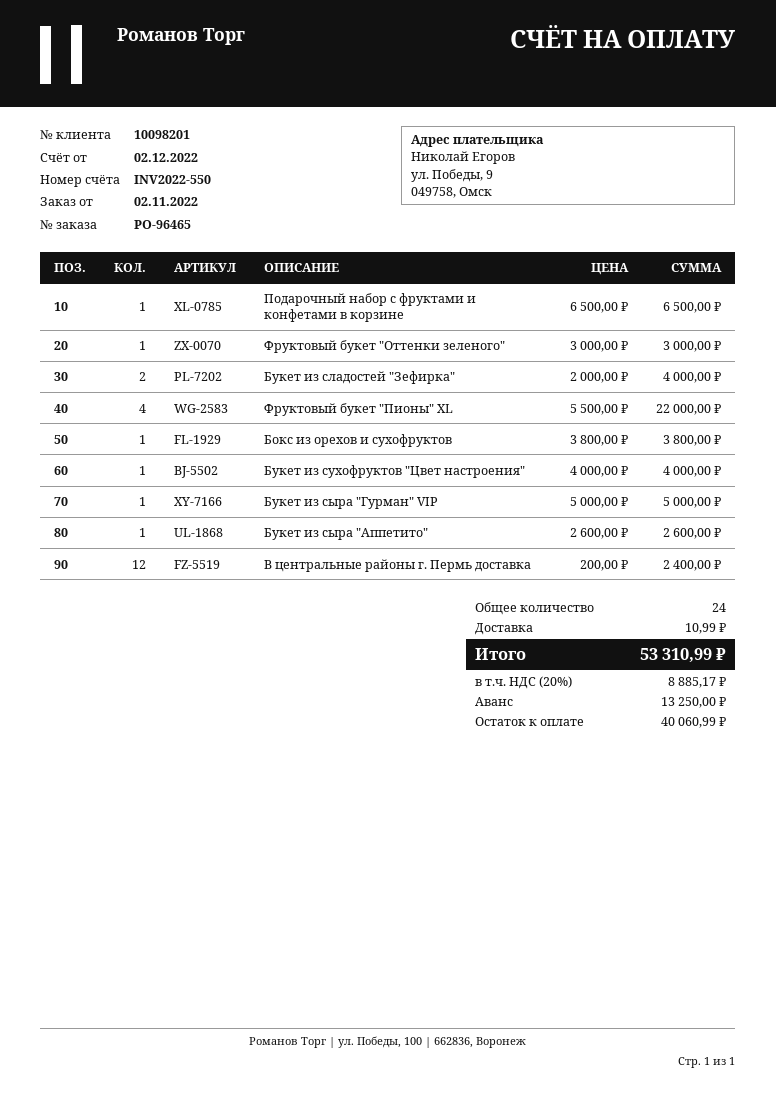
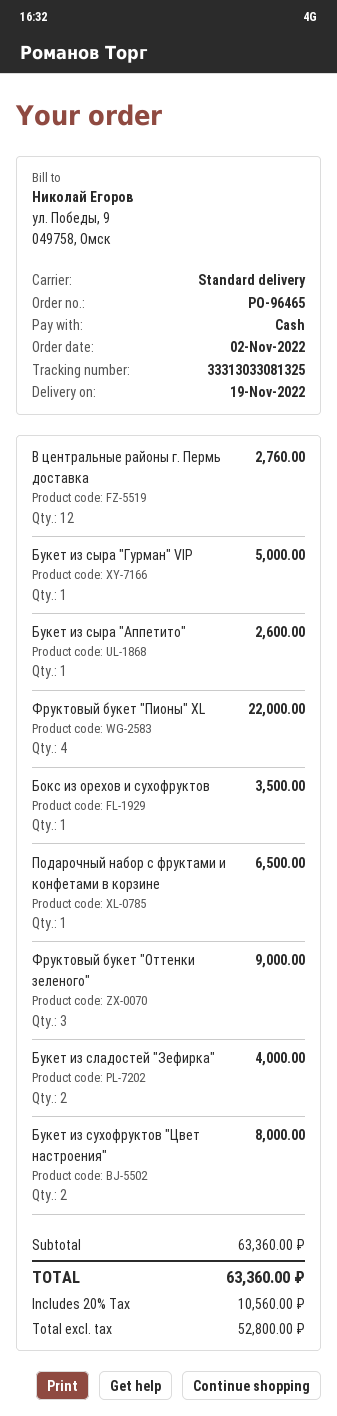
Фруктовый букет "Оттенки зеленого": 1 for 3000.00 -> 3 for 9000.00
Бокс из орехов и сухофруктов: 1 for 3800.00 -> 1 for 3500.00
Букет из сухофруктов "Цвет настроения": 1 for 4000.00 -> 2 for 8000.00
В центральные районы г. Пермь доставка: 12 for 2400.00 -> 12 for 2760.00
shipping: 10.99 -> none
tax: 20% = 8885.17 -> 20% = 10560.00
total: 53310.99 -> 63360.00

